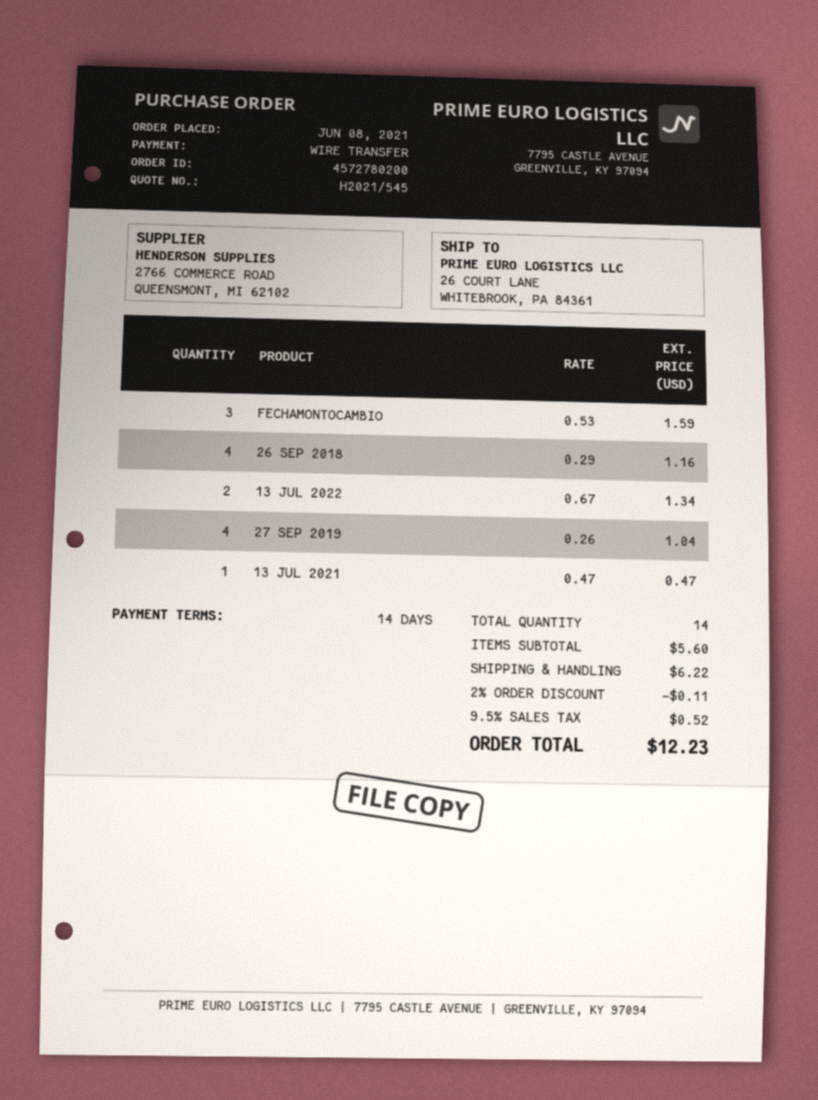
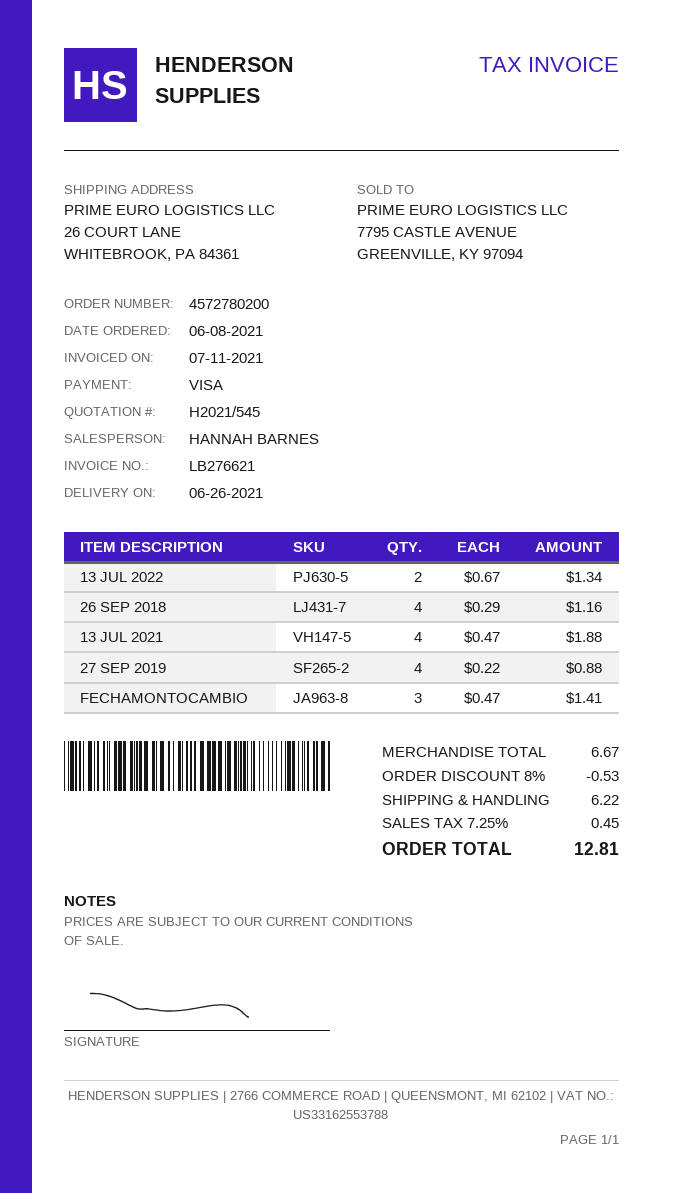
payment method: bank transfer -> Visa
FECHAMONTOCAMBIO: 3 x 0.53 = 1.59 -> 3 x 0.47 = 1.41
27 SEP 2019: 4 x 0.26 = 1.04 -> 4 x 0.22 = 0.88
13 JUL 2021: 1 x 0.47 = 0.47 -> 4 x 0.47 = 1.88
subtotal: 5.60 -> 6.67
discount: 2% = 0.11 -> 8% = 0.53
tax: 9.5% = 0.52 -> 7.25% = 0.45
total: 12.23 -> 12.81

